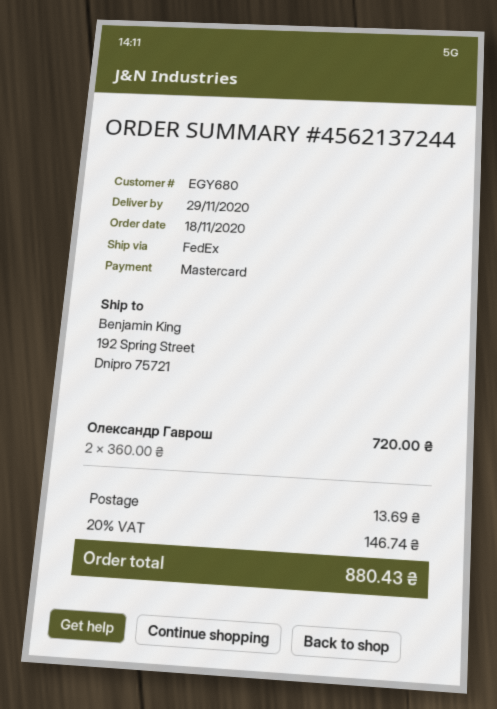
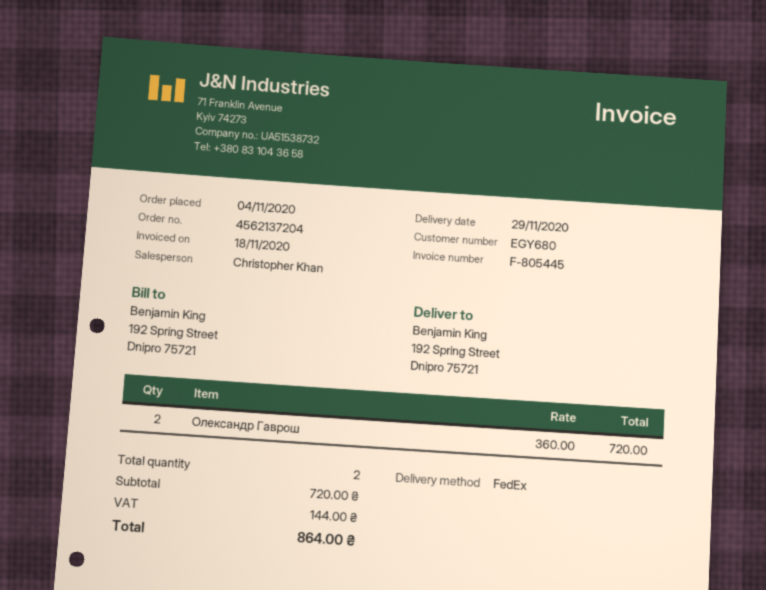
order number: 4562137244 -> 4562137204
order date: 2020-11-18 -> 2020-11-04
shipping: 13.69 -> none
tax: 146.74 -> 144.00
total: 880.43 -> 864.00

